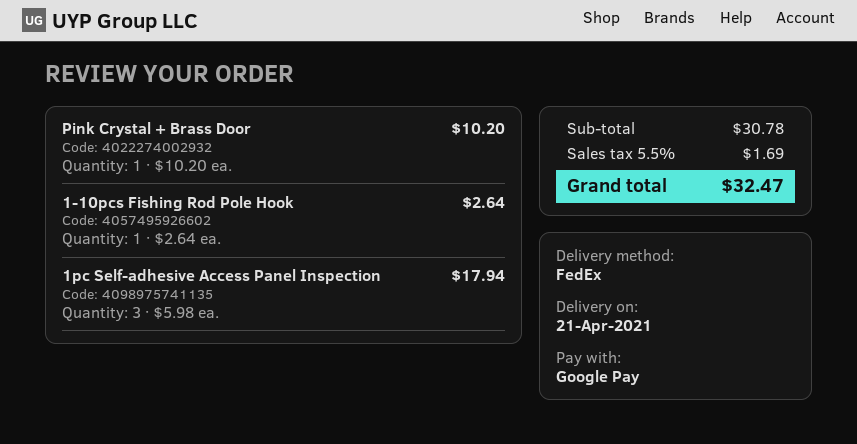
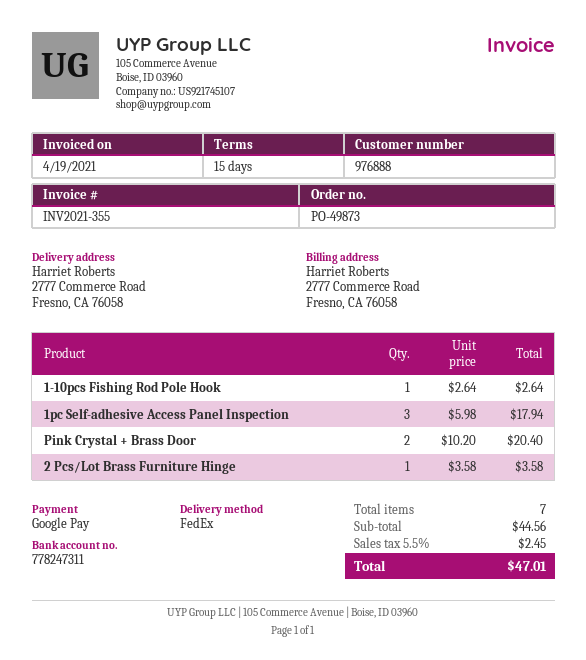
Pink Crystal + Brass Door: 1 x 10.20 = 10.20 -> 2 x 10.20 = 20.40
2 Pcs/Lot Brass Furniture Hinge: none -> 1 x 3.58 = 3.58
subtotal: 30.78 -> 44.56
tax: 5.5% = 1.69 -> 5.5% = 2.45
total: 32.47 -> 47.01

